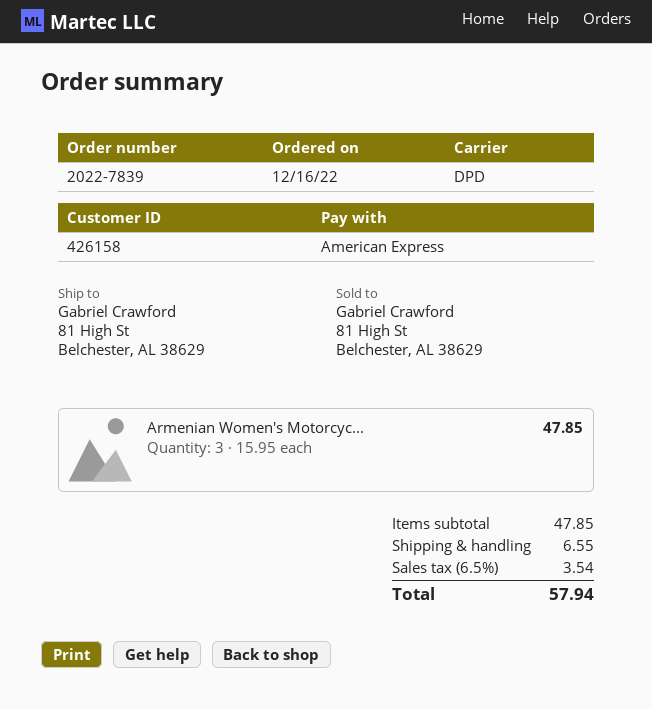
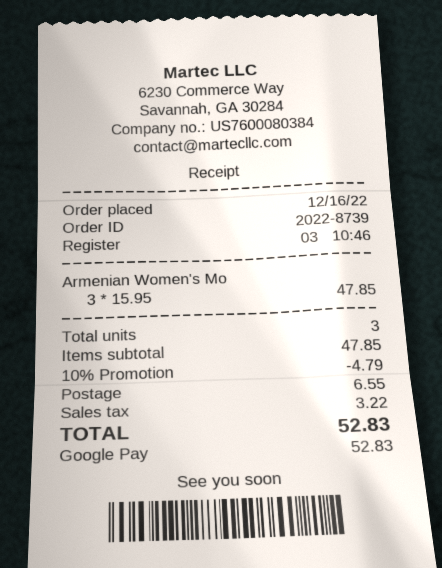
order number: 2022-7839 -> 2022-8739
payment method: American Express -> Google Pay
discount: none -> 10% = 4.79
tax: 3.54 -> 3.22
total: 57.94 -> 52.83

